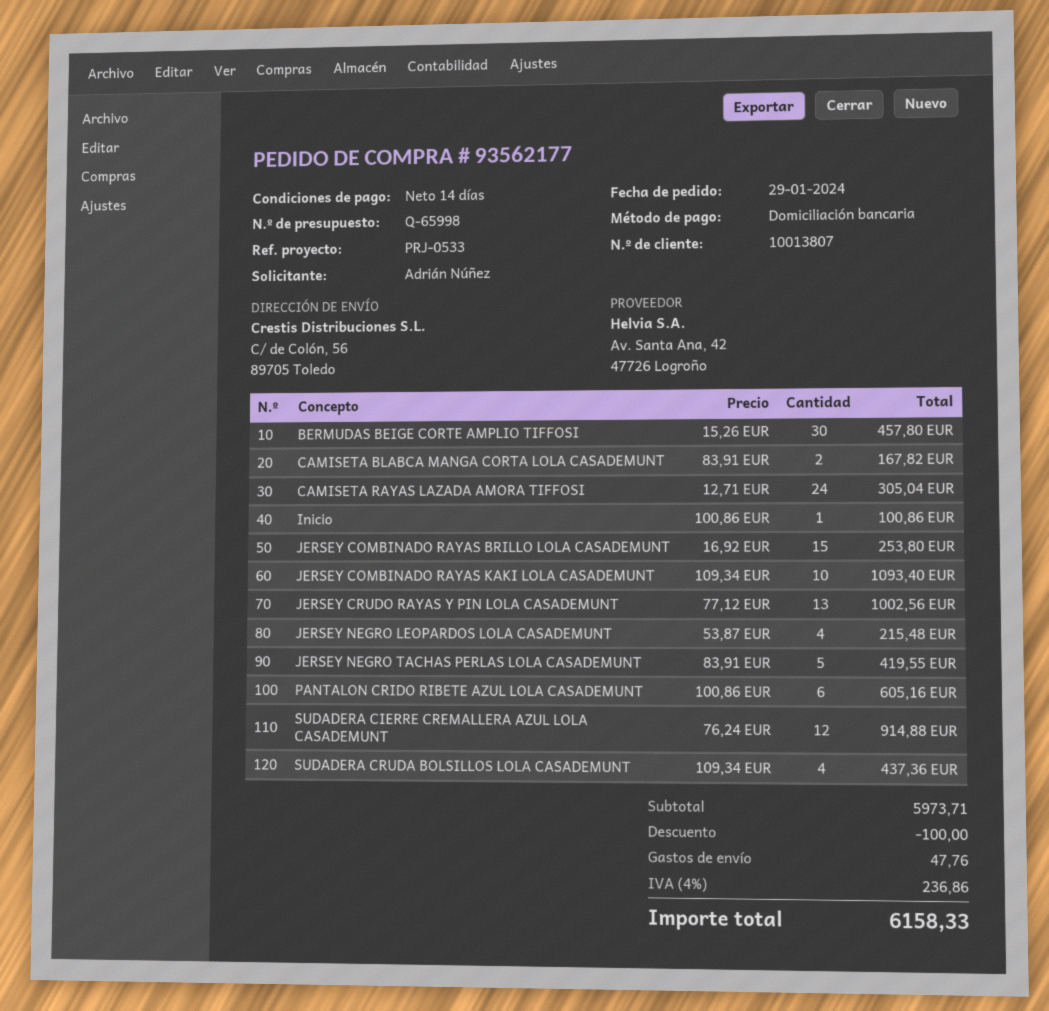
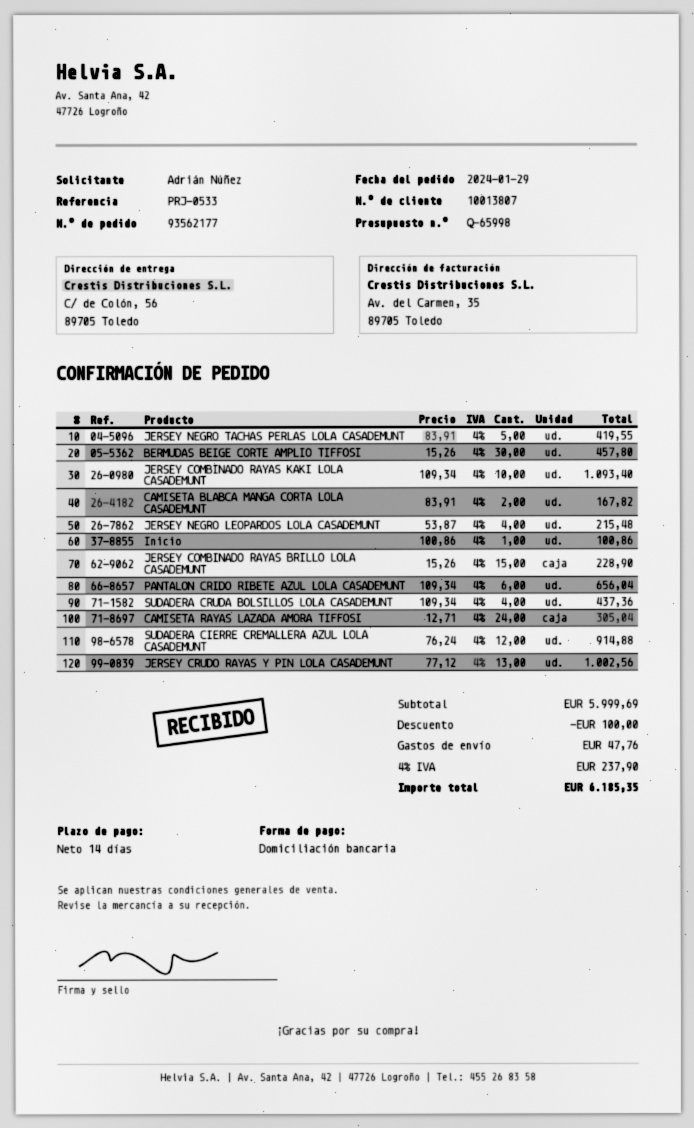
JERSEY COMBINADO RAYAS BRILLO LOLA CASADEMUNT: 15 x 16.92 = 253.80 -> 15 x 15.26 = 228.90
PANTALON CRIDO RIBETE AZUL LOLA CASADEMUNT: 6 x 100.86 = 605.16 -> 6 x 109.34 = 656.04
subtotal: 5973.71 -> 5999.69
tax: 4% = 236.86 -> 4% = 237.90
total: 6158.33 -> 6185.35

